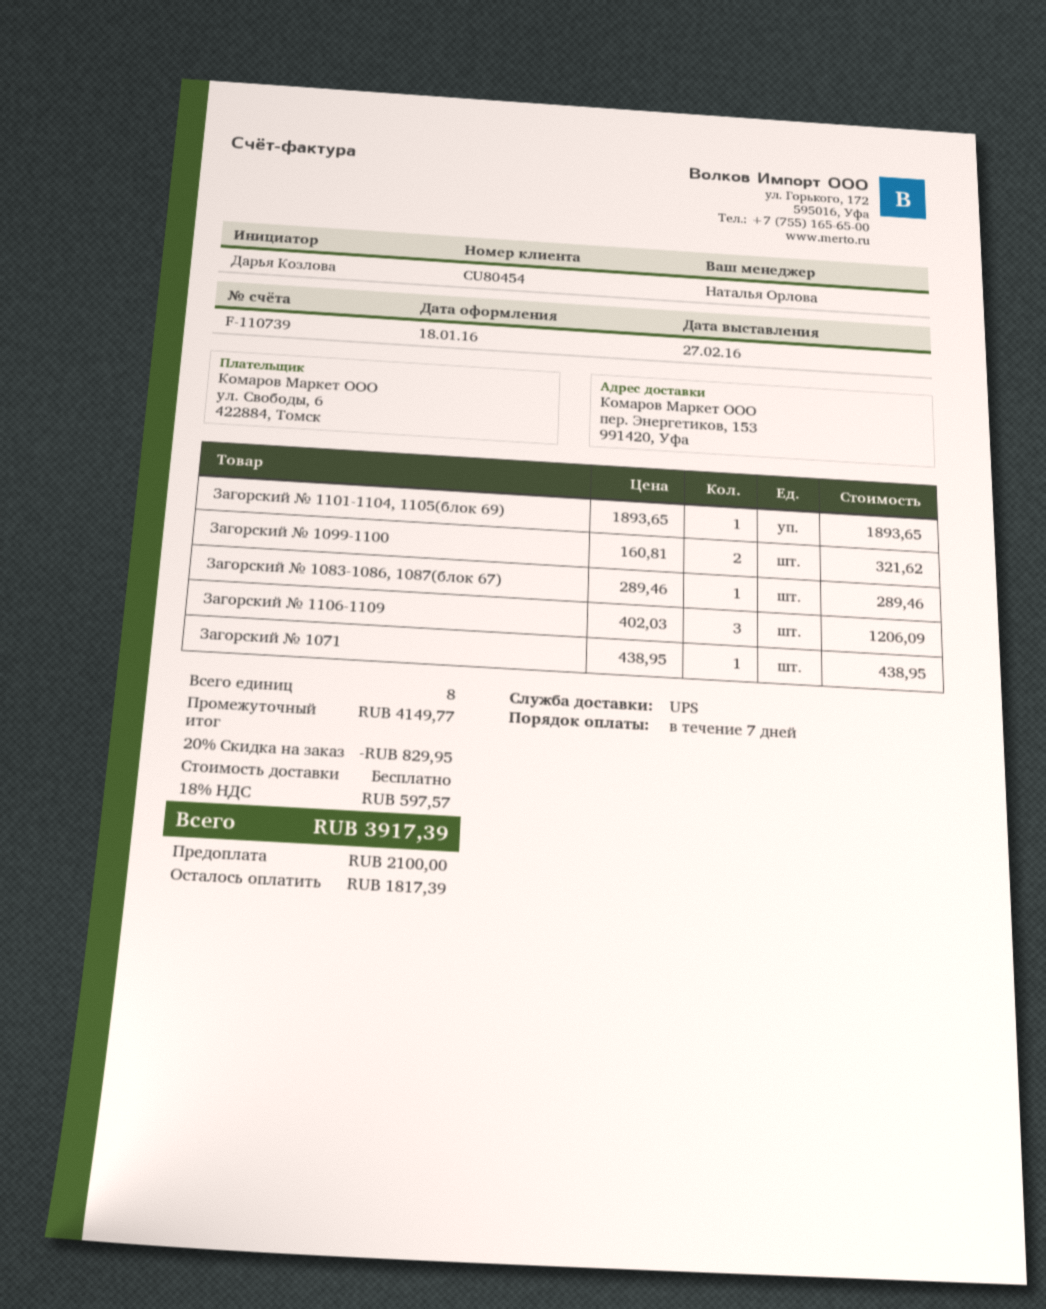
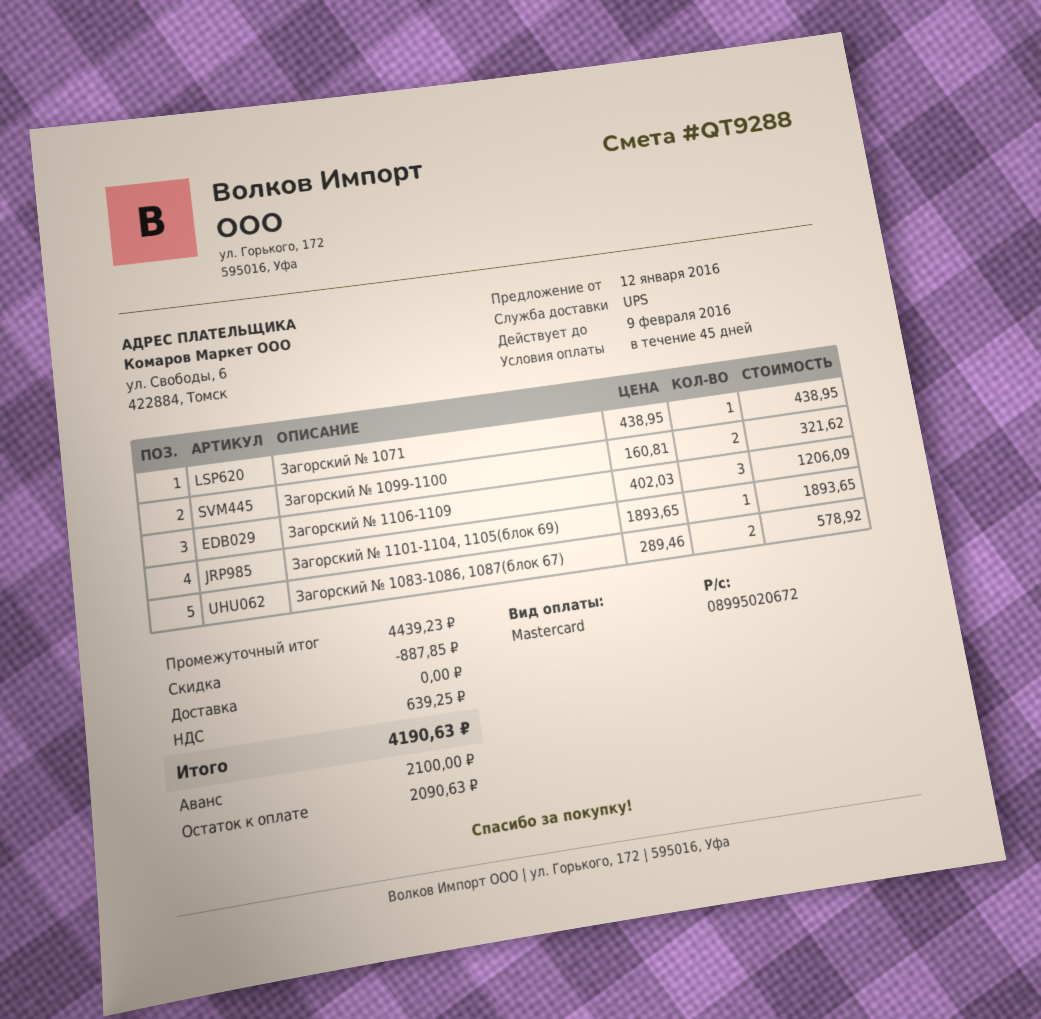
payment terms: 7 days -> 45 days
Загорский № 1083-1086, 1087(блок 67): 1 x 289.46 = 289.46 -> 2 x 289.46 = 578.92
subtotal: 4149.77 -> 4439.23
discount: 829.95 -> 887.85
tax: 597.57 -> 639.25
total: 3917.39 -> 4190.63
balance: 1817.39 -> 2090.63

